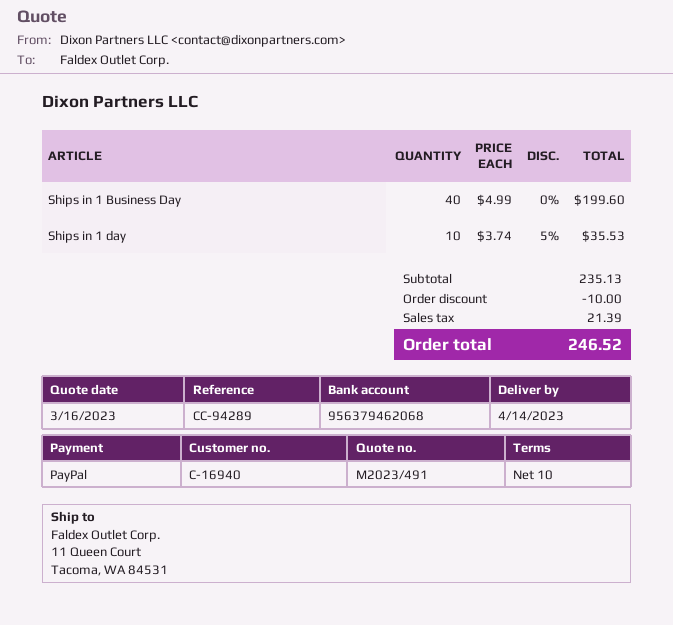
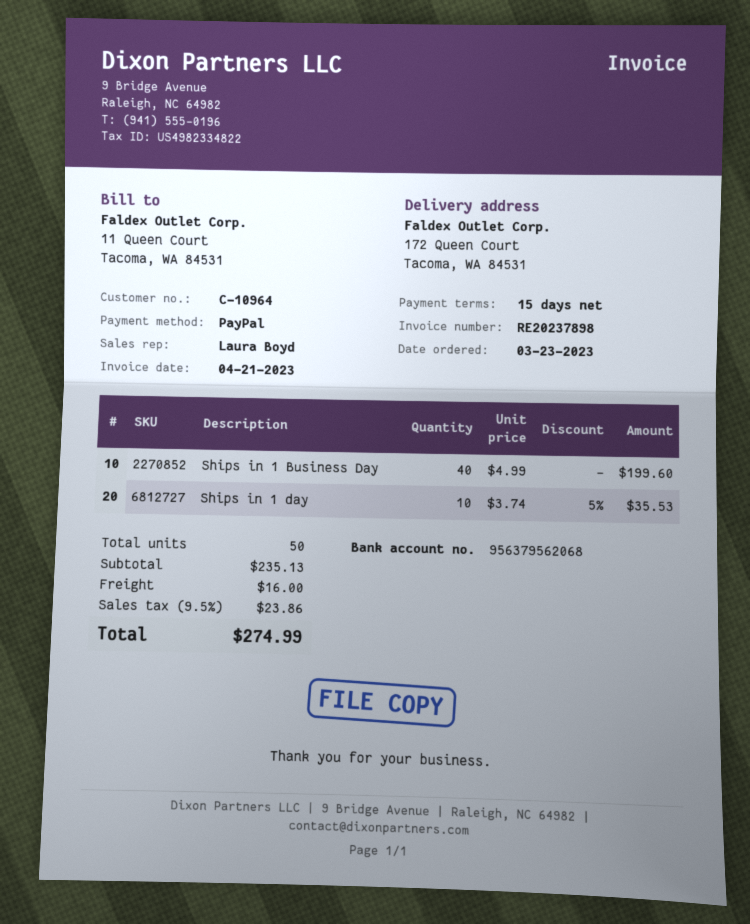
payment terms: 10 days -> 15 days
customer number: C-16940 -> C-10964
bank account: 956379462068 -> 956379562068
ship to: 11 Queen Court, Tacoma, WA 84531 -> 172 Queen Court, Tacoma, WA 84531
discount: 10.00 -> none
shipping: none -> 16.00
tax: 21.39 -> 23.86
total: 246.52 -> 274.99

